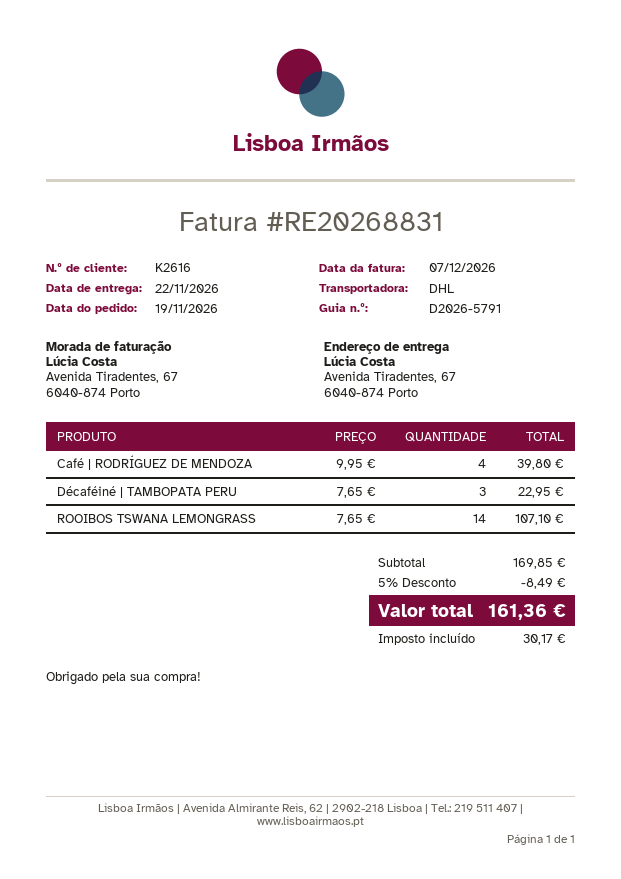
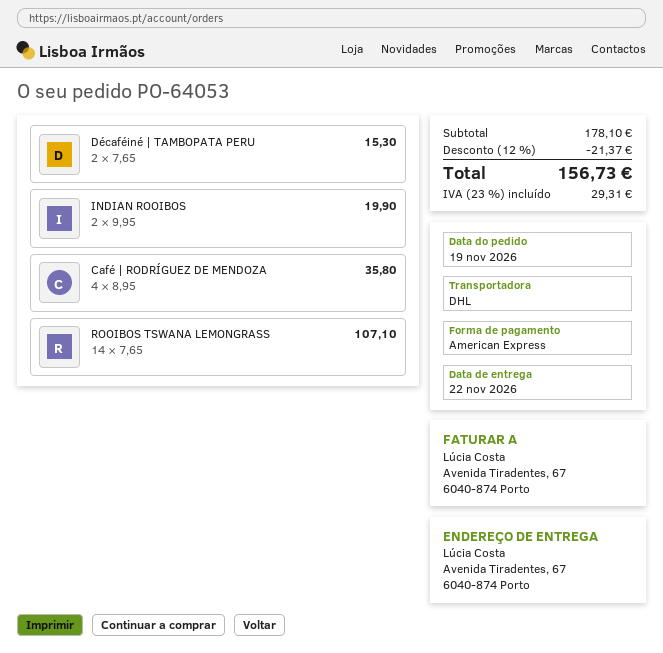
Café | RODRÍGUEZ DE MENDOZA: 4 x 9.95 = 39.80 -> 4 x 8.95 = 35.80
Décaféiné | TAMBOPATA PERU: 3 x 7.65 = 22.95 -> 2 x 7.65 = 15.30
INDIAN ROOIBOS: none -> 2 x 9.95 = 19.90
subtotal: 169.85 -> 178.10
discount: 5% = 8.49 -> 12% = 21.37
tax: 30.17 -> 29.31
total: 161.36 -> 156.73

